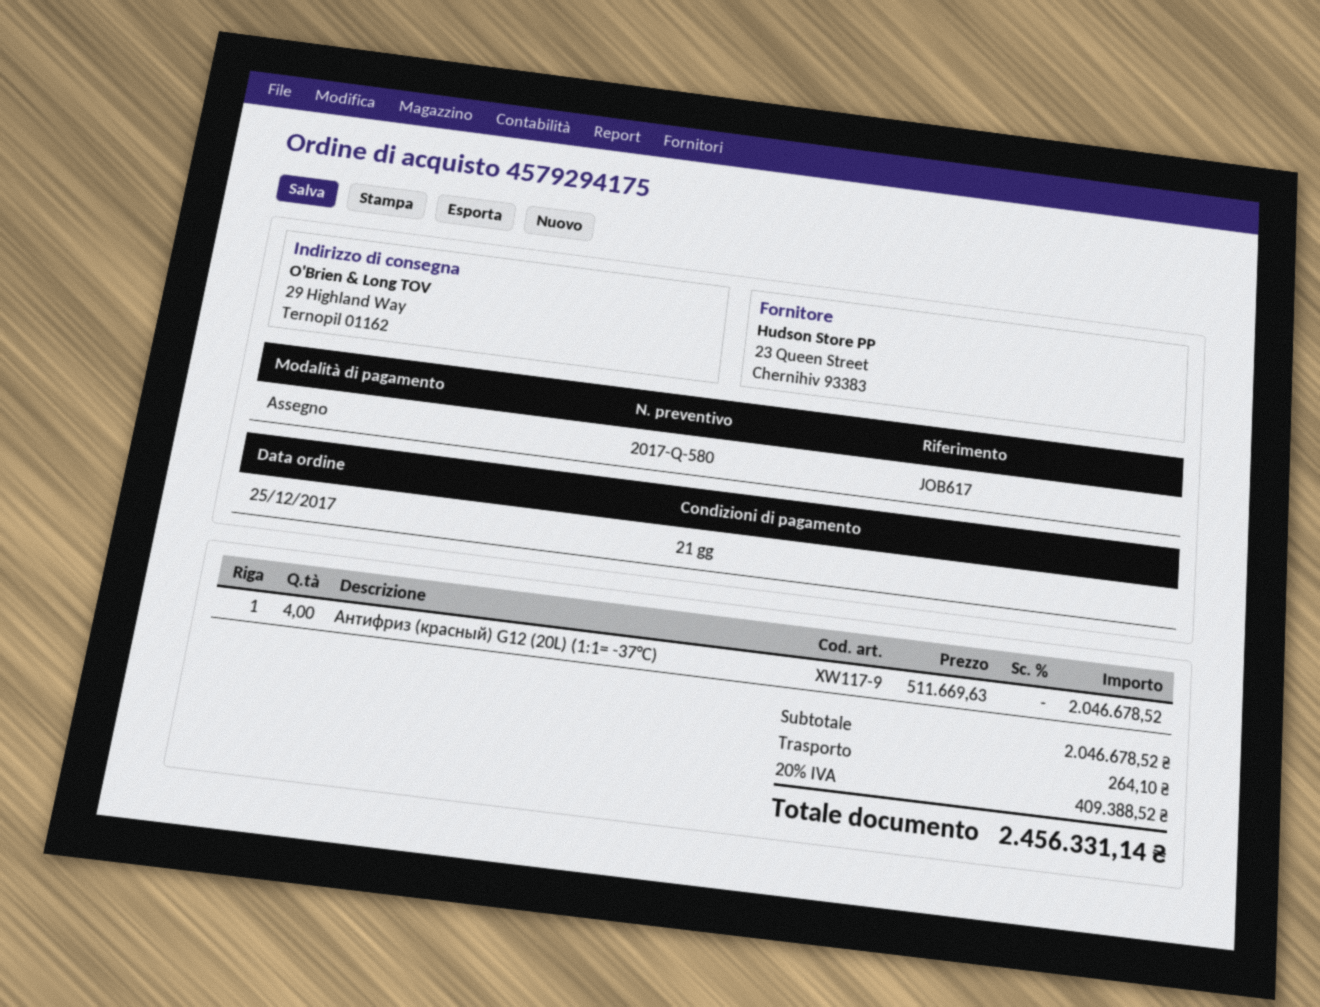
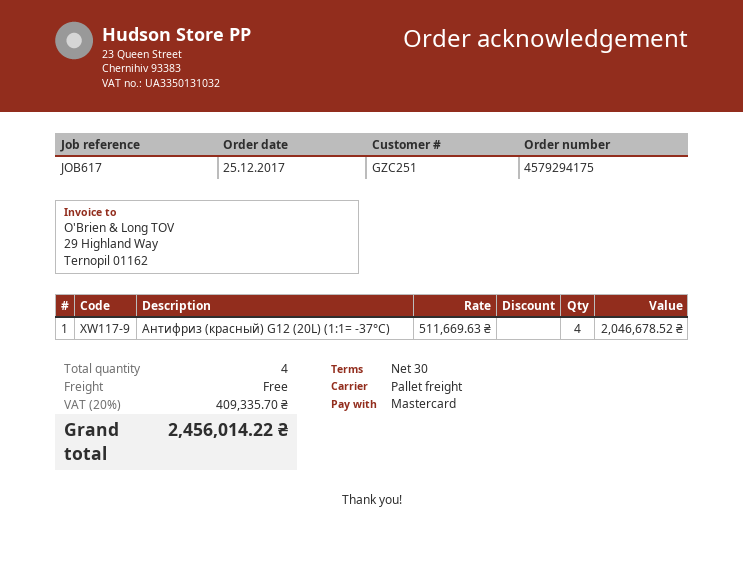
payment terms: 21 days -> 30 days
payment method: cheque -> Mastercard
shipping: 264.10 -> 0.00
tax: 20% = 409388.52 -> 20% = 409335.70
total: 2456331.14 -> 2456014.22

